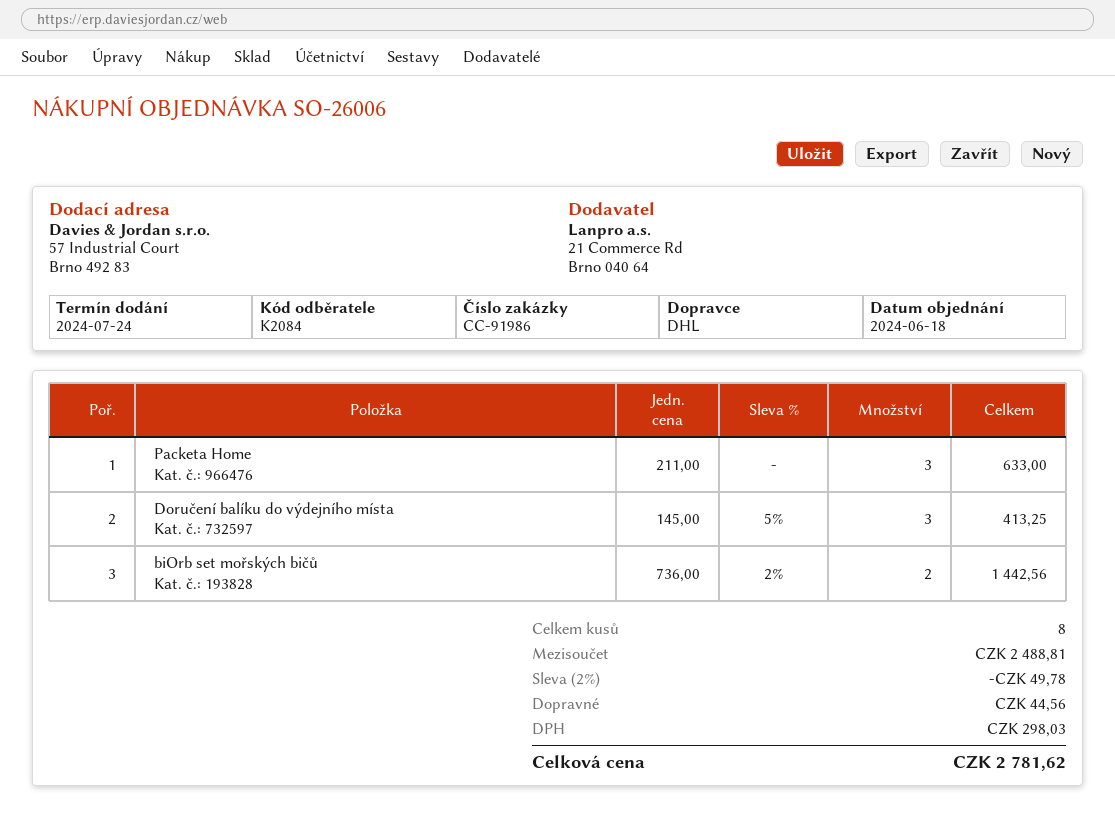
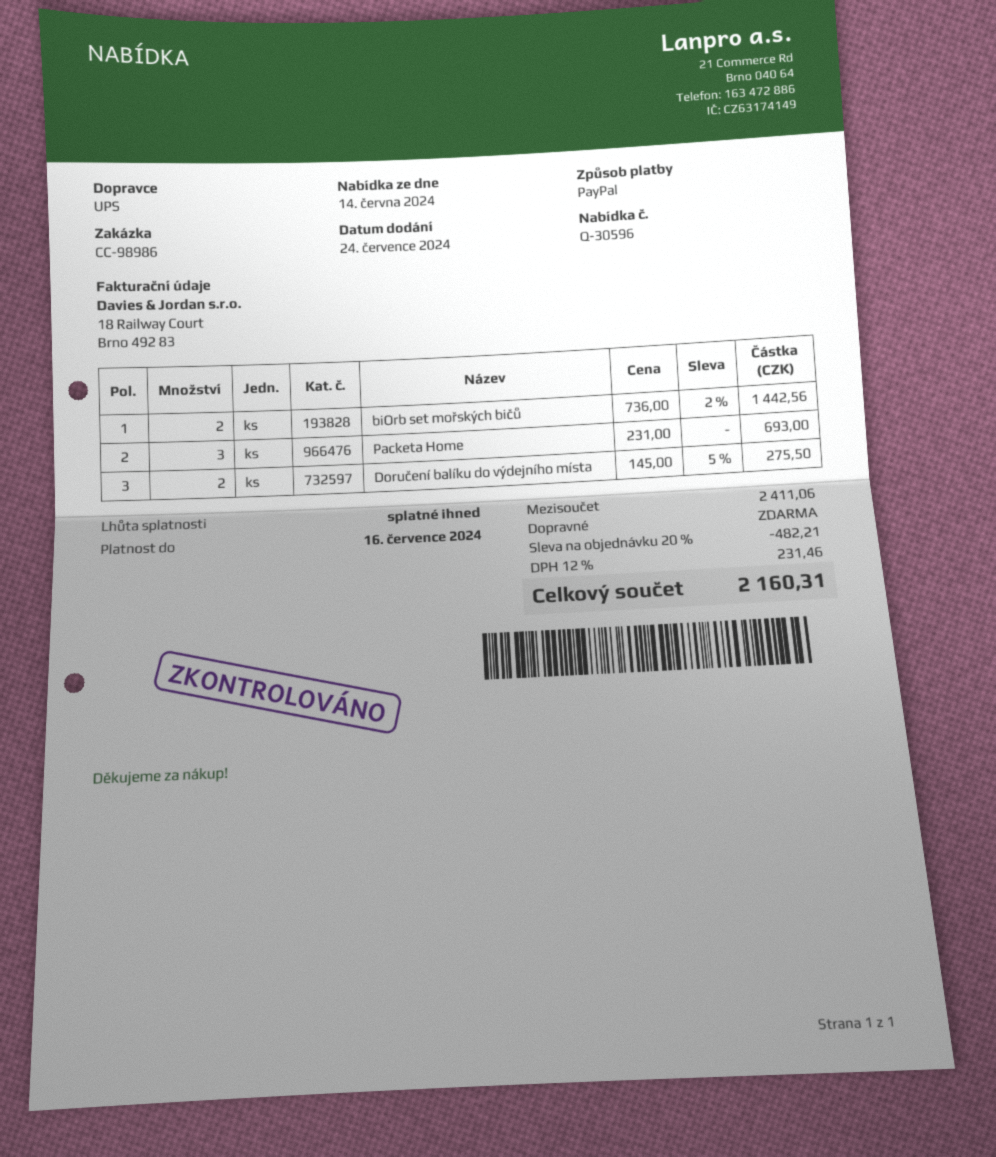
reference: CC-91986 -> CC-98986
shipping method: DHL -> UPS
Packeta Home: 3 x 211.00 = 633.00 -> 3 x 231.00 = 693.00
Doručení balíku do výdejního místa: 3 x 145.00 - 5% = 413.25 -> 2 x 145.00 - 5% = 275.50
subtotal: 2488.81 -> 2411.06
discount: 2% = 49.78 -> 20% = 482.21
shipping: 44.56 -> 0.00
tax: 298.03 -> 231.46
total: 2781.62 -> 2160.31

